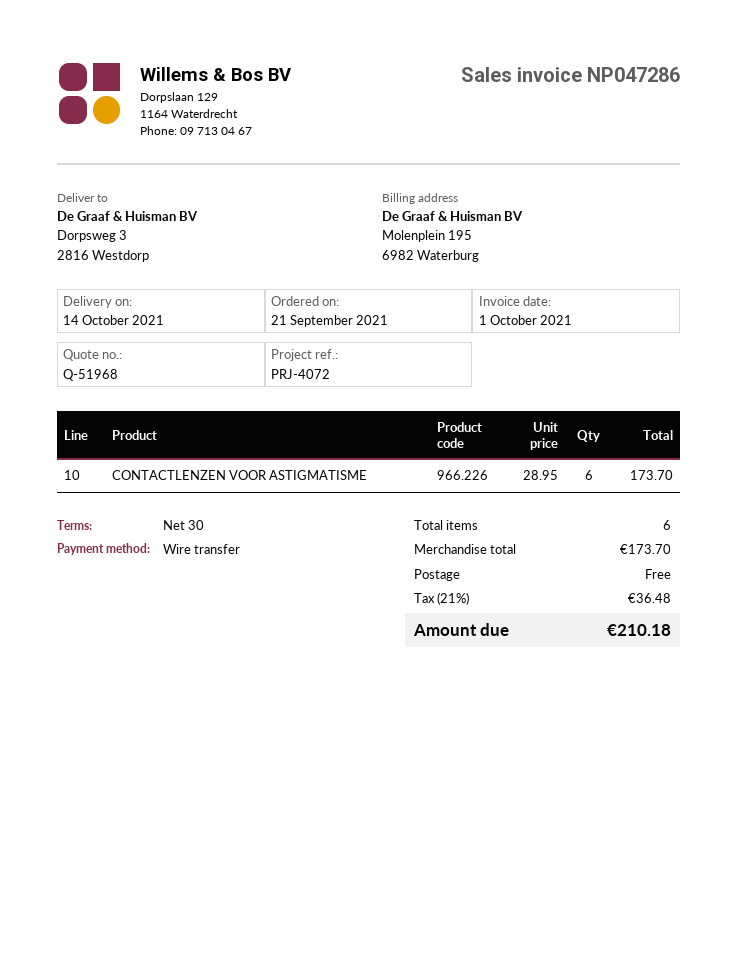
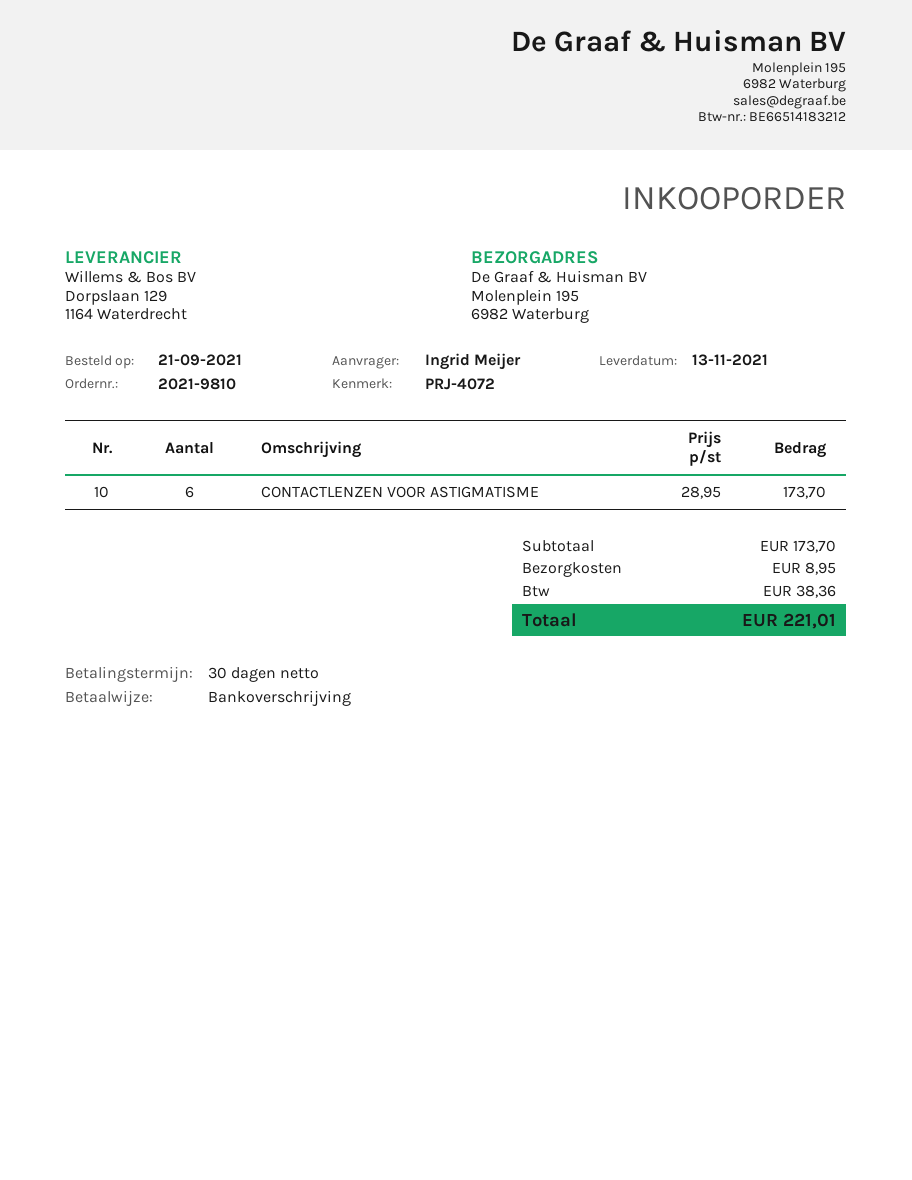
delivery date: 2021-10-14 -> 2021-11-13
ship to: Dorpsweg 3, 2816 Westdorp -> Molenplein 195, 6982 Waterburg
shipping: 0.00 -> 8.95
tax: 36.48 -> 38.36
total: 210.18 -> 221.01

